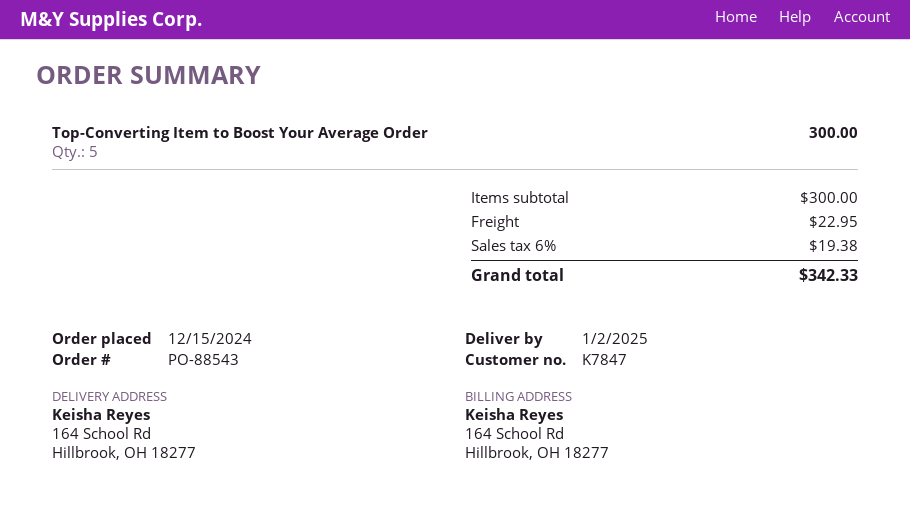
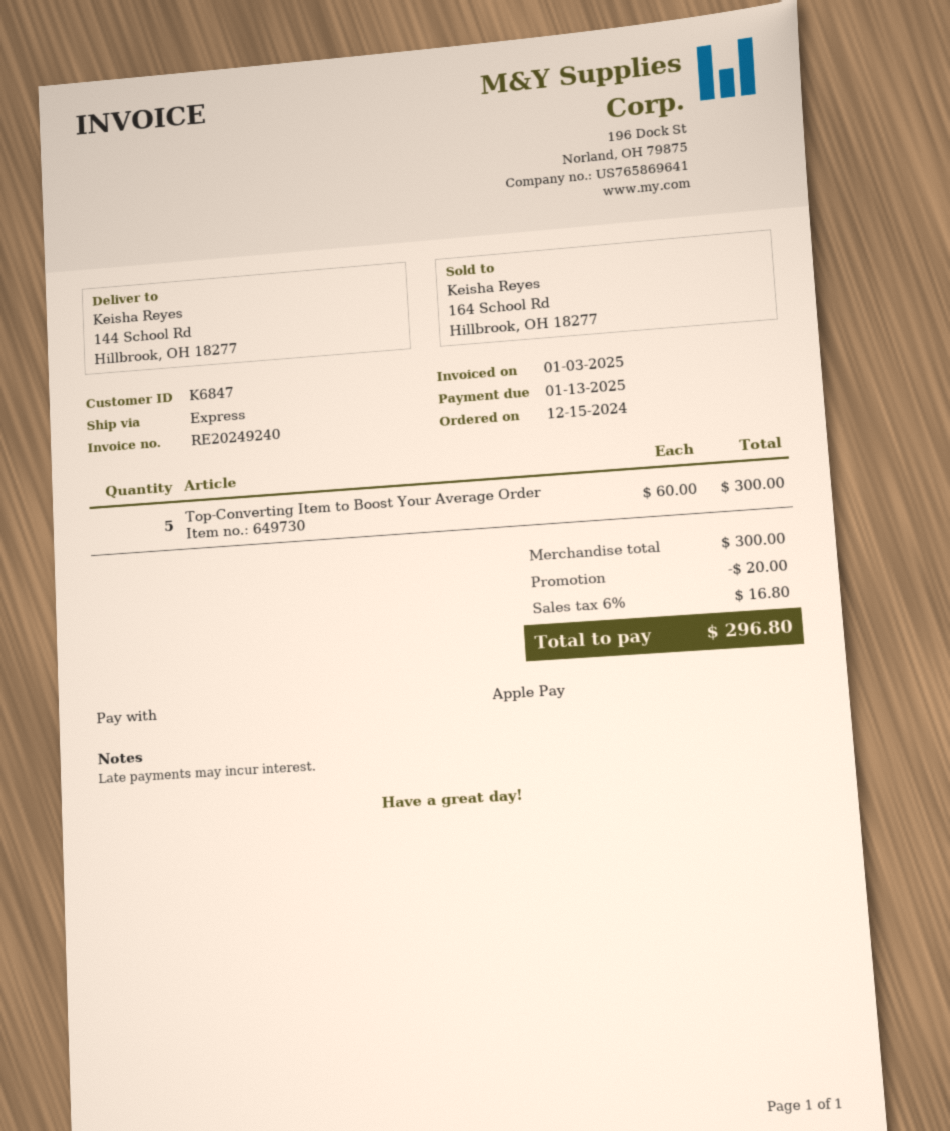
customer number: K7847 -> K6847
ship to: 164 School Rd, Hillbrook, OH 18277 -> 144 School Rd, Hillbrook, OH 18277
discount: none -> 20.00
shipping: 22.95 -> none
tax: 6% = 19.38 -> 6% = 16.80
total: 342.33 -> 296.80

